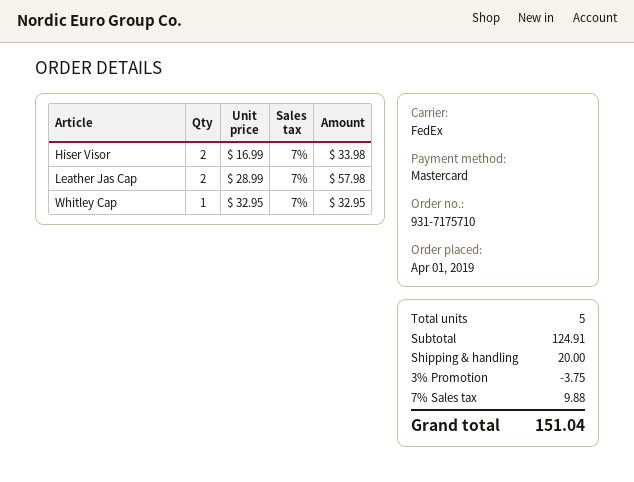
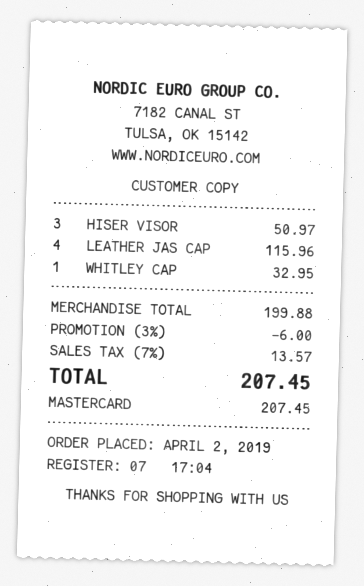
order date: 2019-04-01 -> 2019-04-02
Hiser Visor: 2 for 33.98 -> 3 for 50.97
Leather Jas Cap: 2 for 57.98 -> 4 for 115.96
subtotal: 124.91 -> 199.88
discount: 3% = 3.75 -> 3% = 6.00
shipping: 20.00 -> none
tax: 7% = 9.88 -> 7% = 13.57
total: 151.04 -> 207.45

